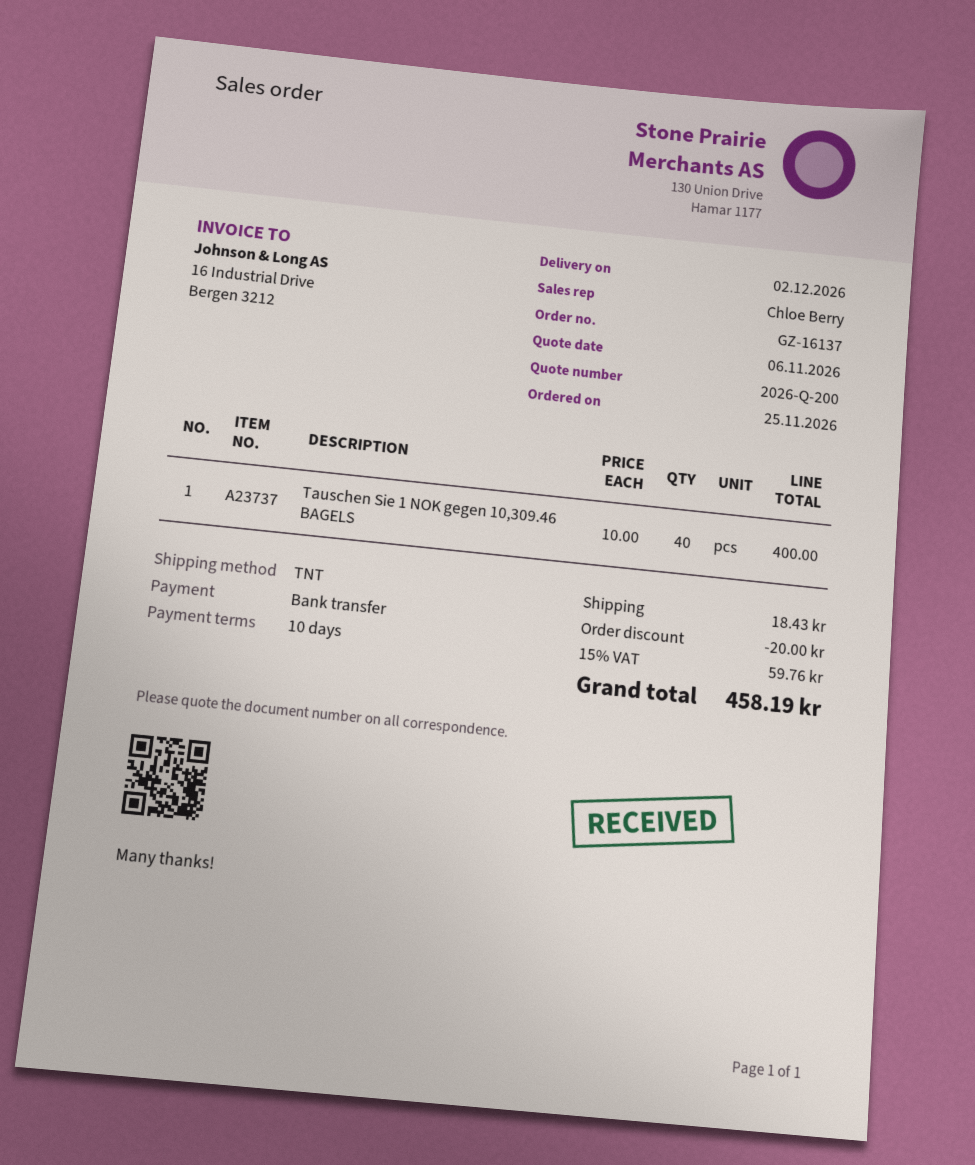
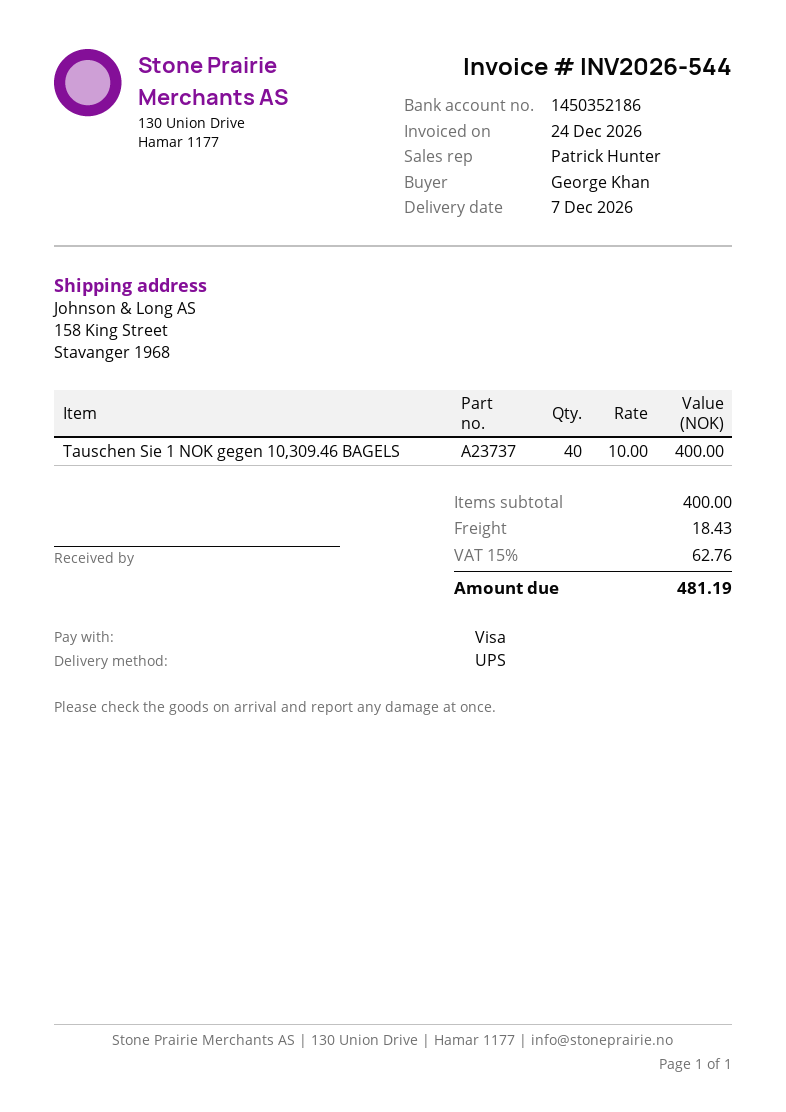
delivery date: 2026-12-02 -> 2026-12-07
sales rep: Chloe Berry -> Patrick Hunter
payment method: bank transfer -> Visa
shipping method: TNT -> UPS
discount: 20.00 -> none
tax: 15% = 59.76 -> 15% = 62.76
total: 458.19 -> 481.19

